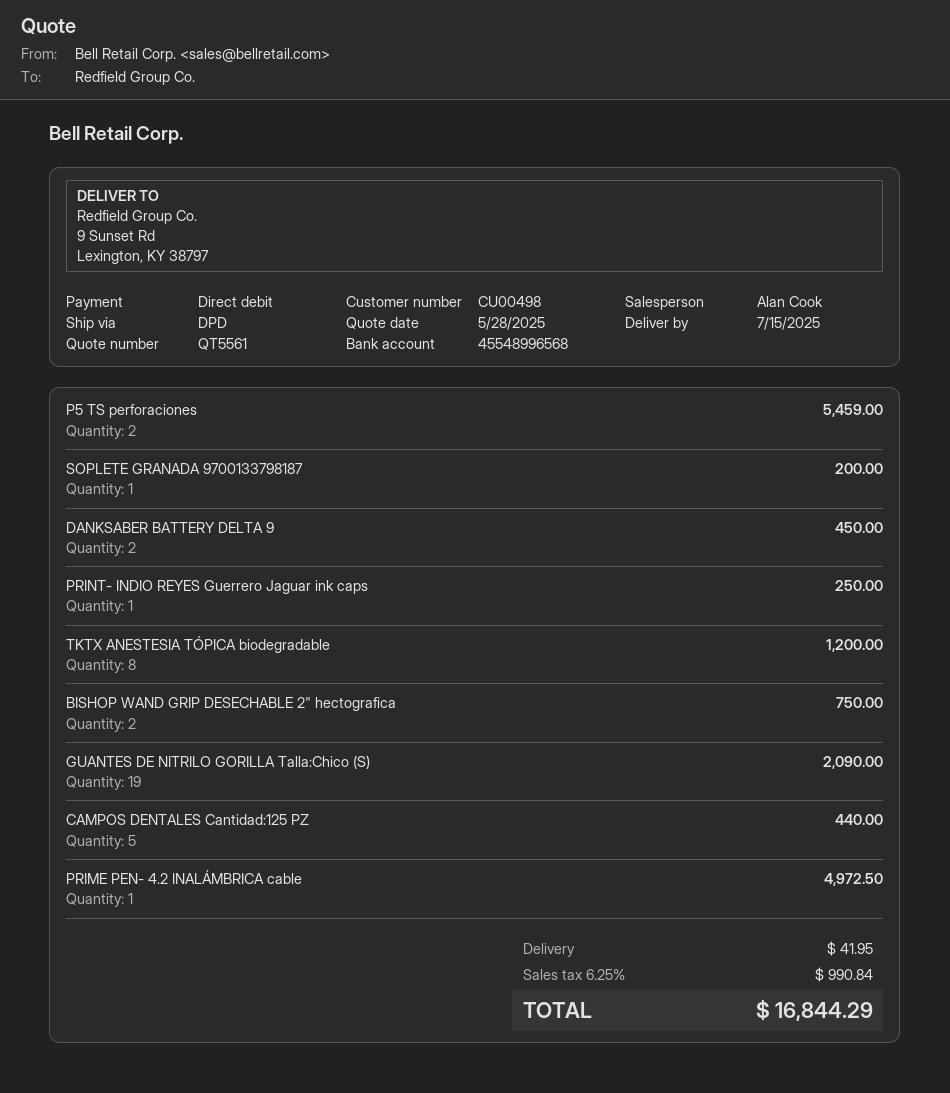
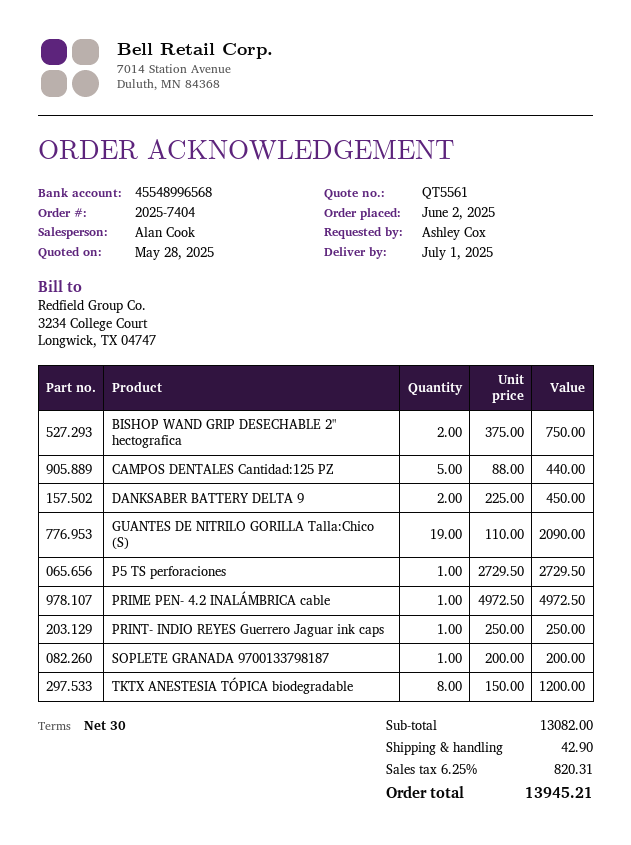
delivery date: 2025-07-15 -> 2025-07-01
P5 TS perforaciones: 2 for 5459.00 -> 1 for 2729.50
shipping: 41.95 -> 42.90
tax: 6.25% = 990.84 -> 6.25% = 820.31
total: 16844.29 -> 13945.21

